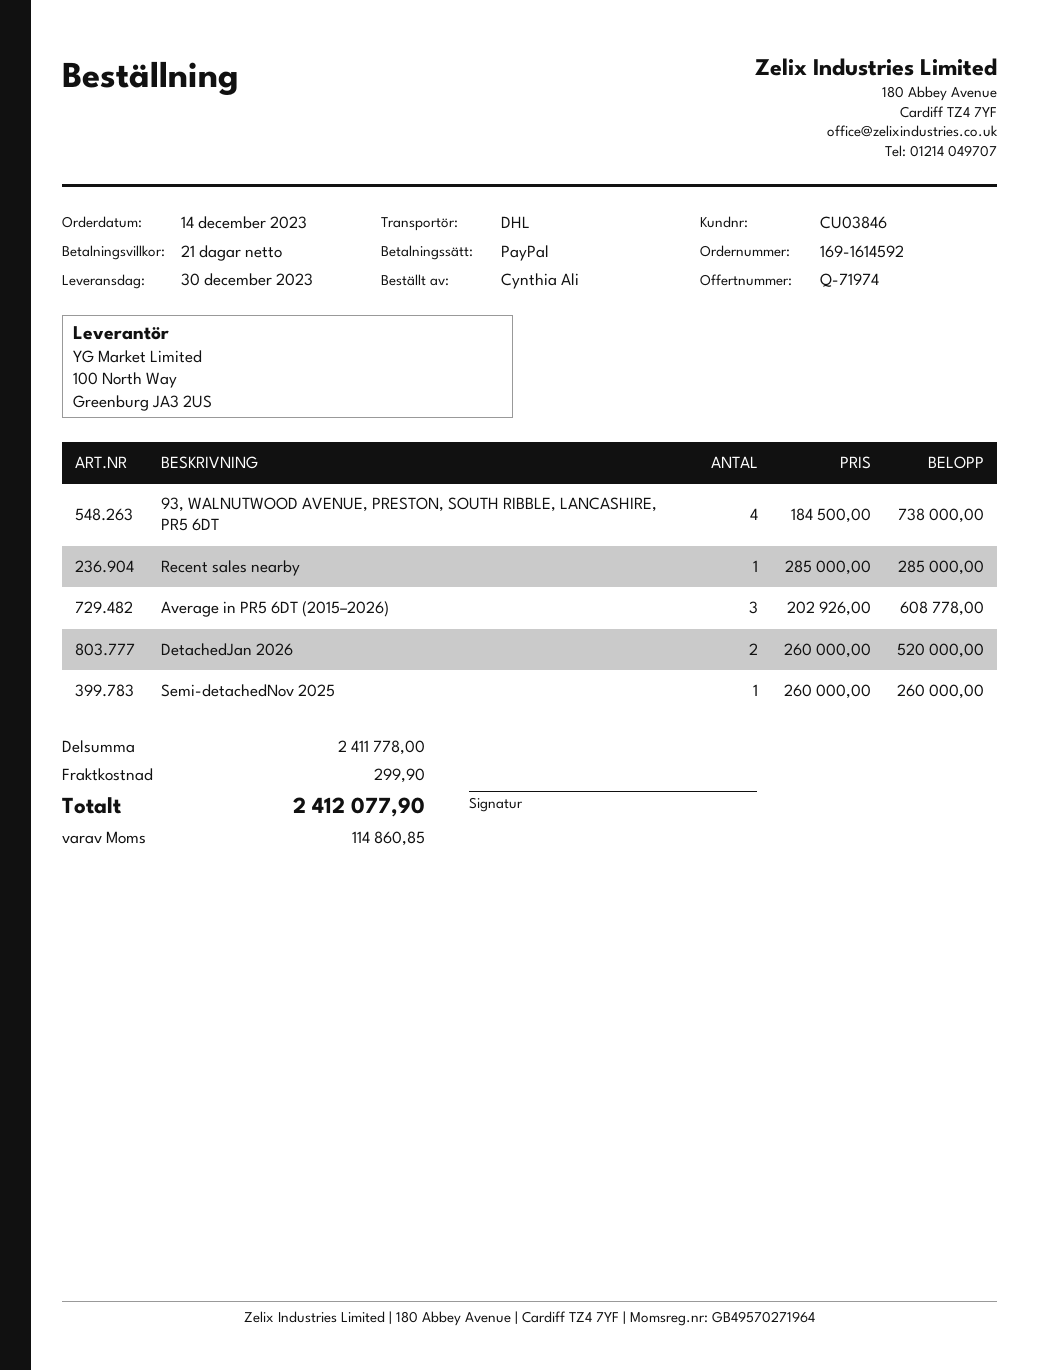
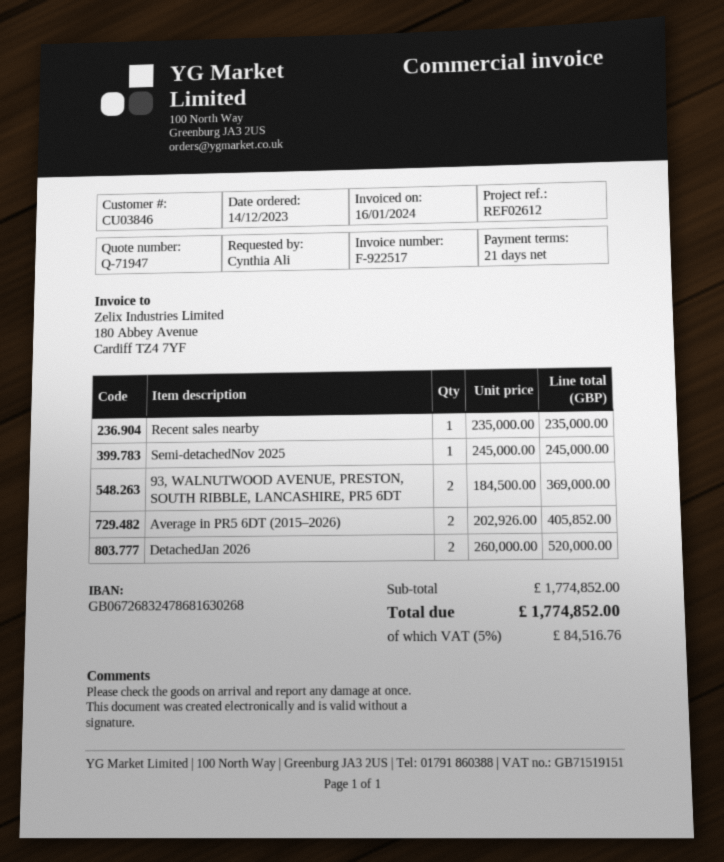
quote number: Q-71974 -> Q-71947
93, WALNUTWOOD AVENUE, PRESTON, SOUTH RIBBLE, LANCASHIRE, PR5 6DT: 4 x 184500.00 = 738000.00 -> 2 x 184500.00 = 369000.00
Recent sales nearby: 1 x 285000.00 = 285000.00 -> 1 x 235000.00 = 235000.00
Average in PR5 6DT (2015–2026): 3 x 202926.00 = 608778.00 -> 2 x 202926.00 = 405852.00
Semi-detachedNov 2025: 1 x 260000.00 = 260000.00 -> 1 x 245000.00 = 245000.00
subtotal: 2411778.00 -> 1774852.00
shipping: 299.90 -> none
tax: 114860.85 -> 84516.76
total: 2412077.90 -> 1774852.00

